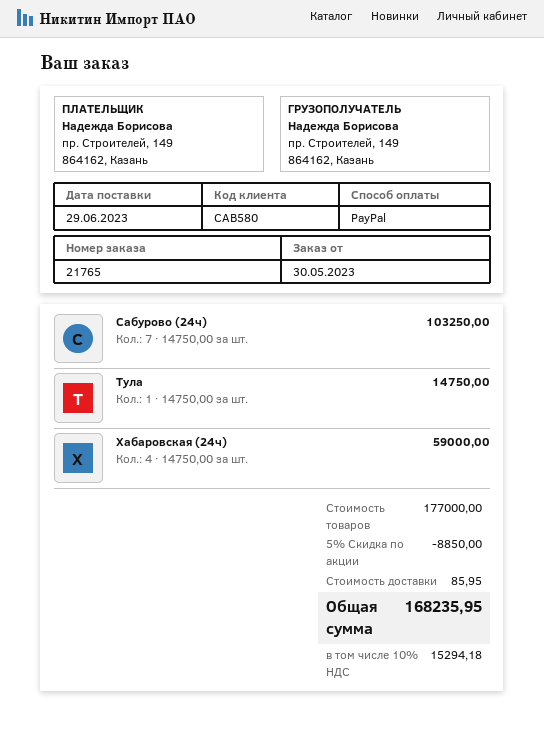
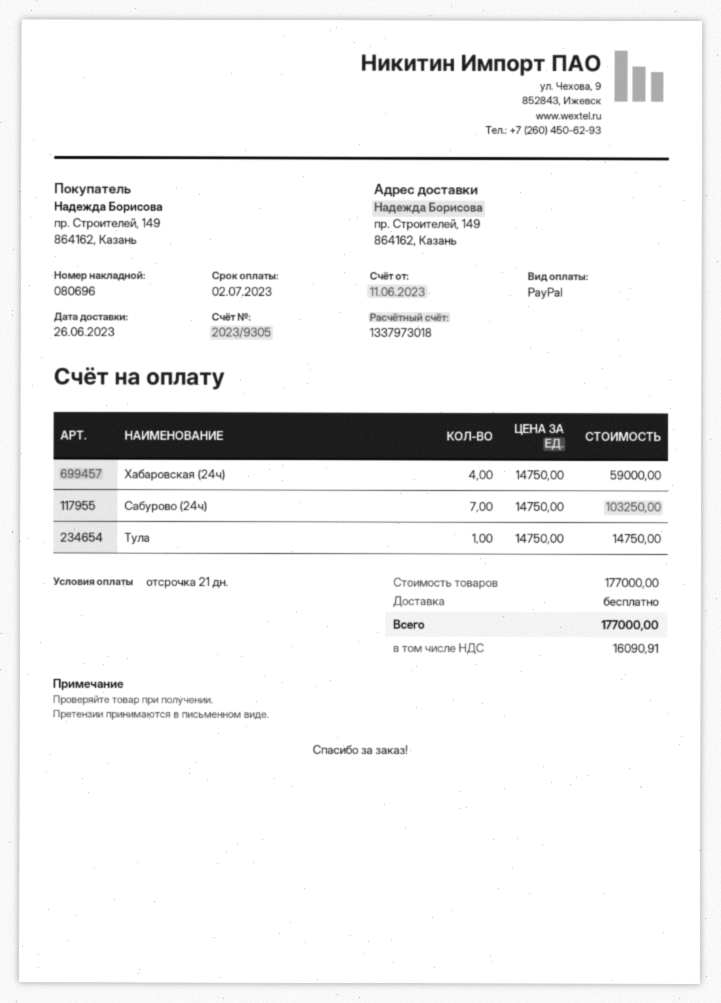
delivery date: 2023-06-29 -> 2023-06-26
discount: 5% = 8850.00 -> none
shipping: 85.95 -> 0.00
tax: 15294.18 -> 16090.91
total: 168235.95 -> 177000.00

